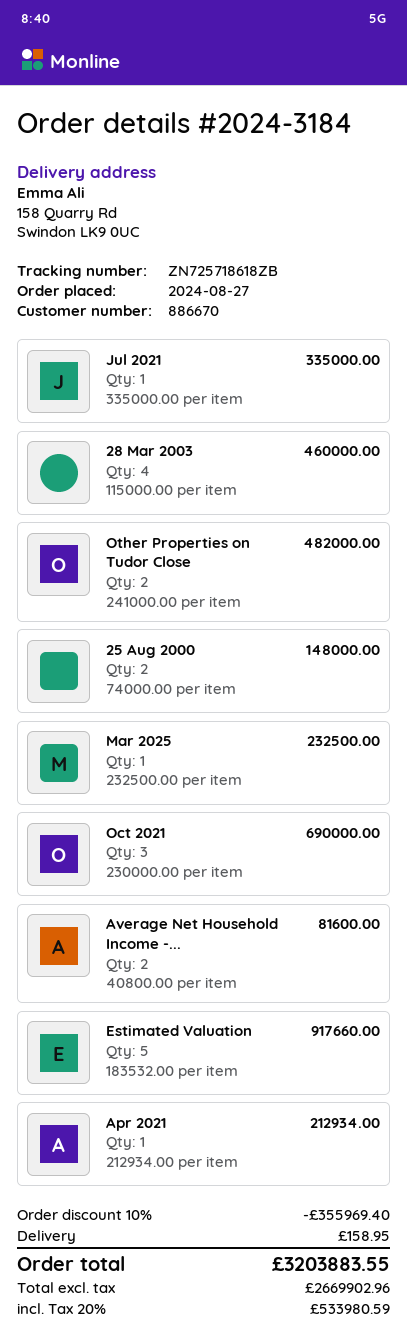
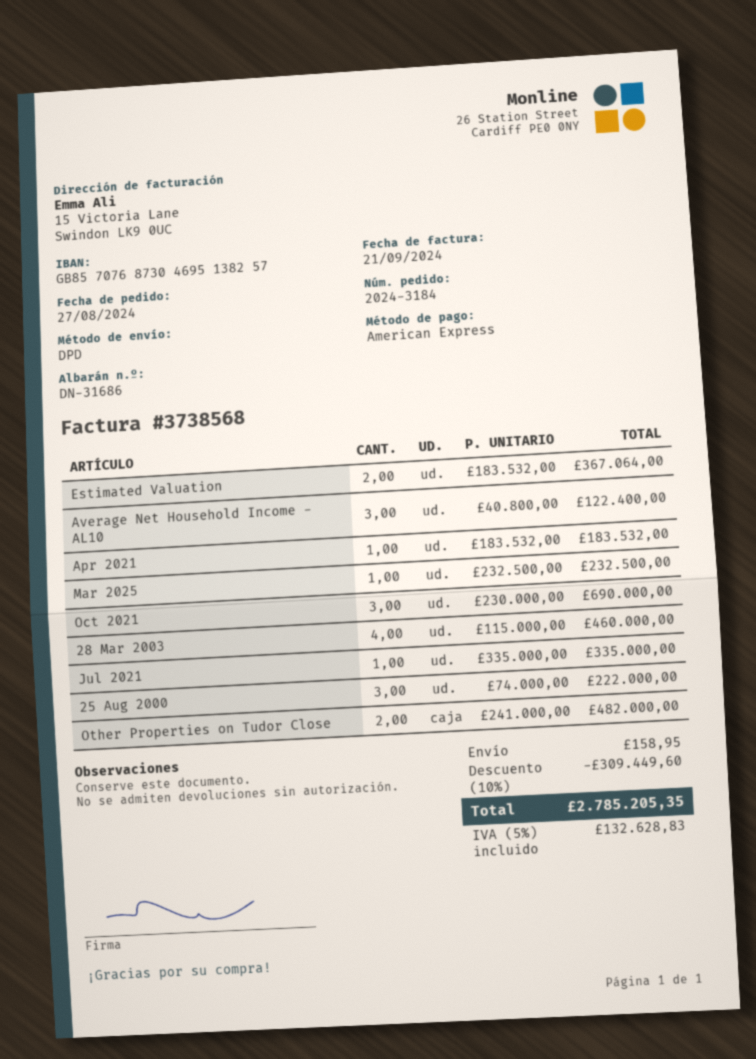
25 Aug 2000: 2 x 74000.00 = 148000.00 -> 3 x 74000.00 = 222000.00
Average Net Household Income -...: 2 x 40800.00 = 81600.00 -> 3 x 40800.00 = 122400.00
Estimated Valuation: 5 x 183532.00 = 917660.00 -> 2 x 183532.00 = 367064.00
Apr 2021: 1 x 212934.00 = 212934.00 -> 1 x 183532.00 = 183532.00
discount: 10% = 355969.40 -> 10% = 309449.60
tax: 20% = 533980.59 -> 5% = 132628.83
total: 3203883.55 -> 2785205.35

